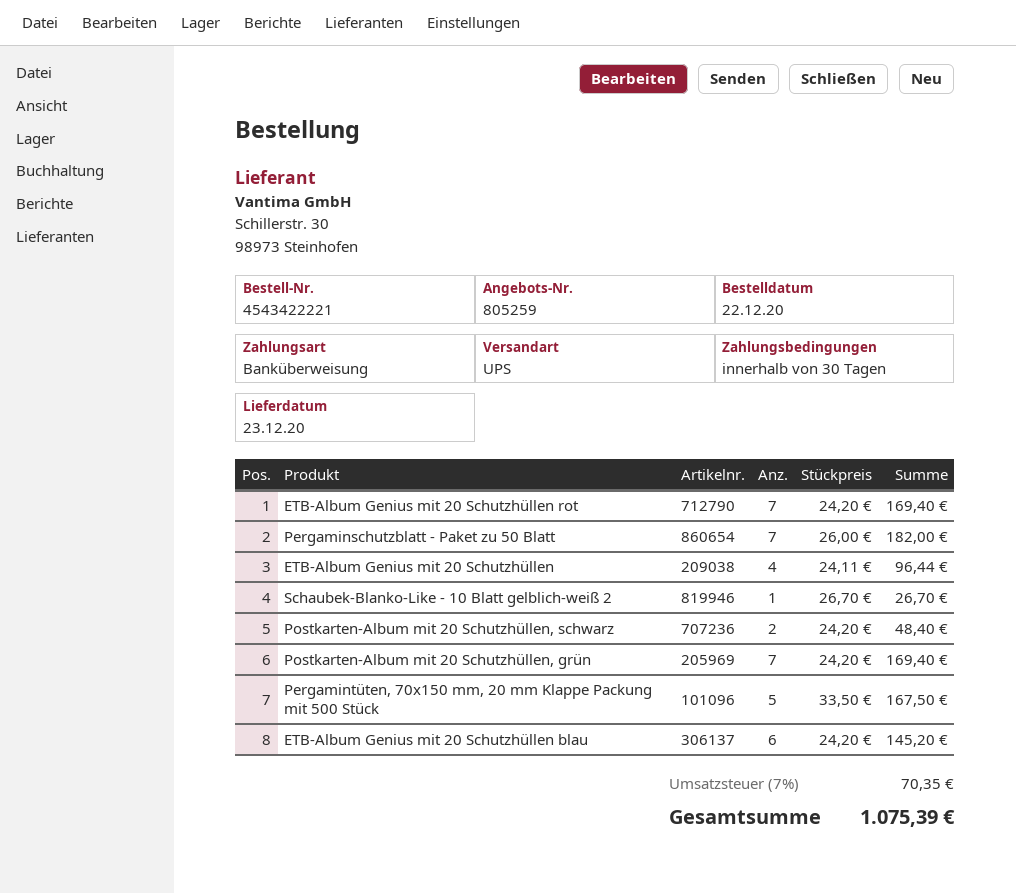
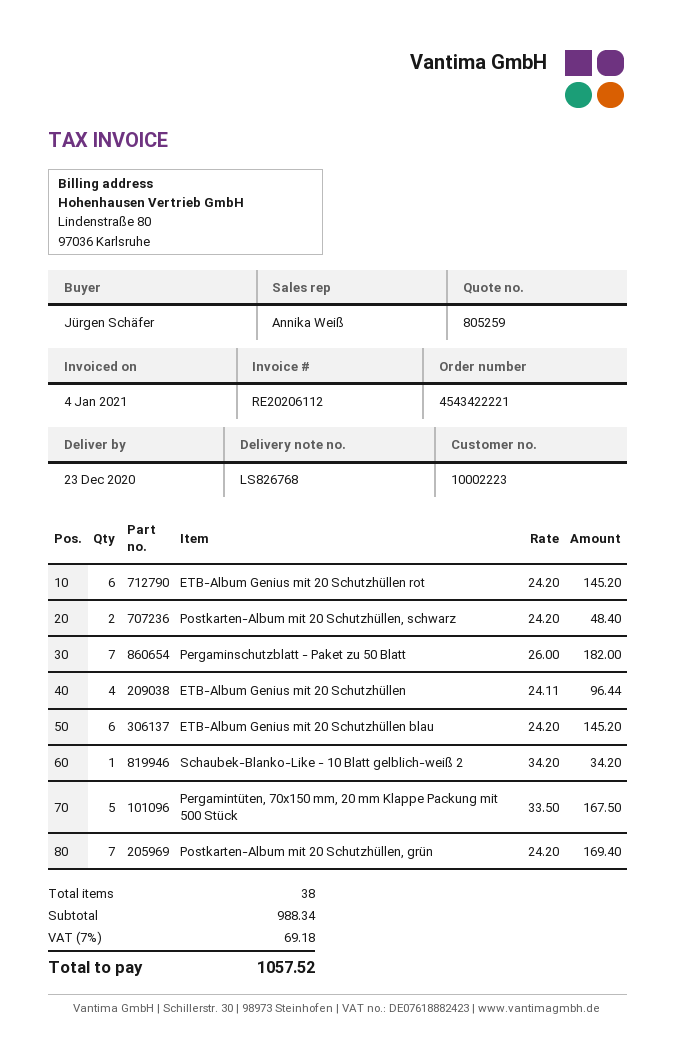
ETB-Album Genius mit 20 Schutzhüllen rot: 7 x 24.20 = 169.40 -> 6 x 24.20 = 145.20
Schaubek-Blanko-Like - 10 Blatt gelblich-weiß 2: 1 x 26.70 = 26.70 -> 1 x 34.20 = 34.20
tax: 7% = 70.35 -> 7% = 69.18
total: 1075.39 -> 1057.52

